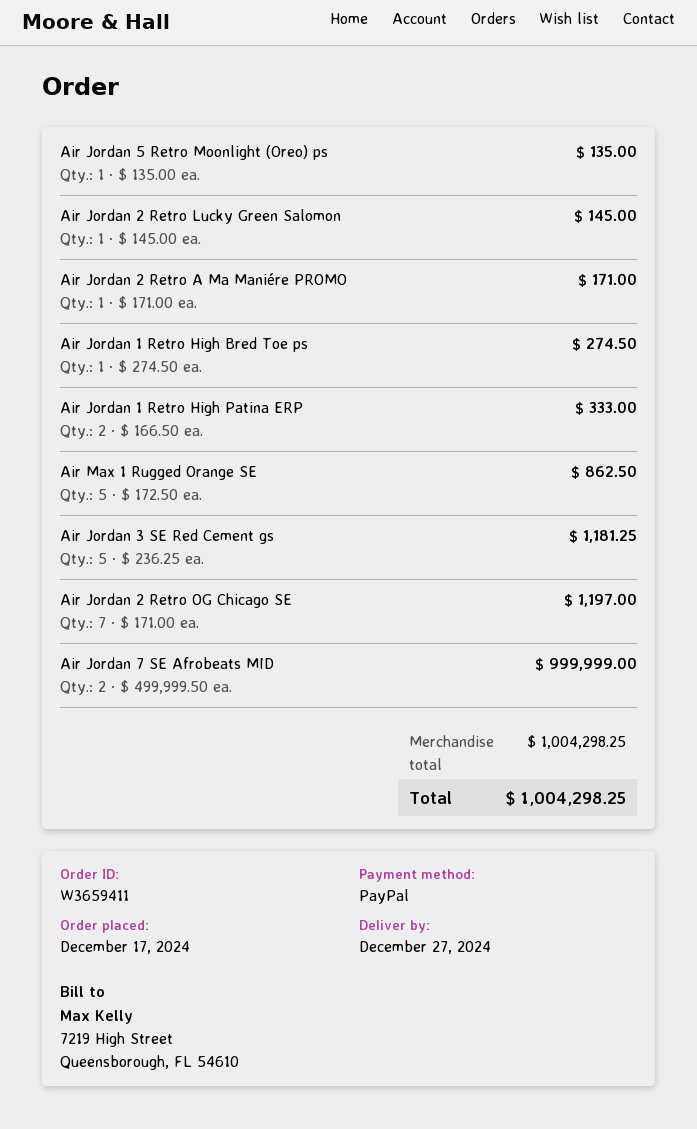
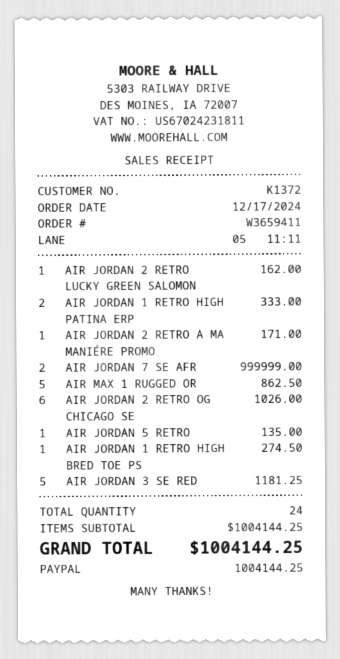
Air Jordan 2 Retro Lucky Green Salomon: 1 for 145.00 -> 1 for 162.00
Air Jordan 2 Retro OG Chicago SE: 7 for 1197.00 -> 6 for 1026.00
subtotal: 1004298.25 -> 1004144.25
total: 1004298.25 -> 1004144.25

